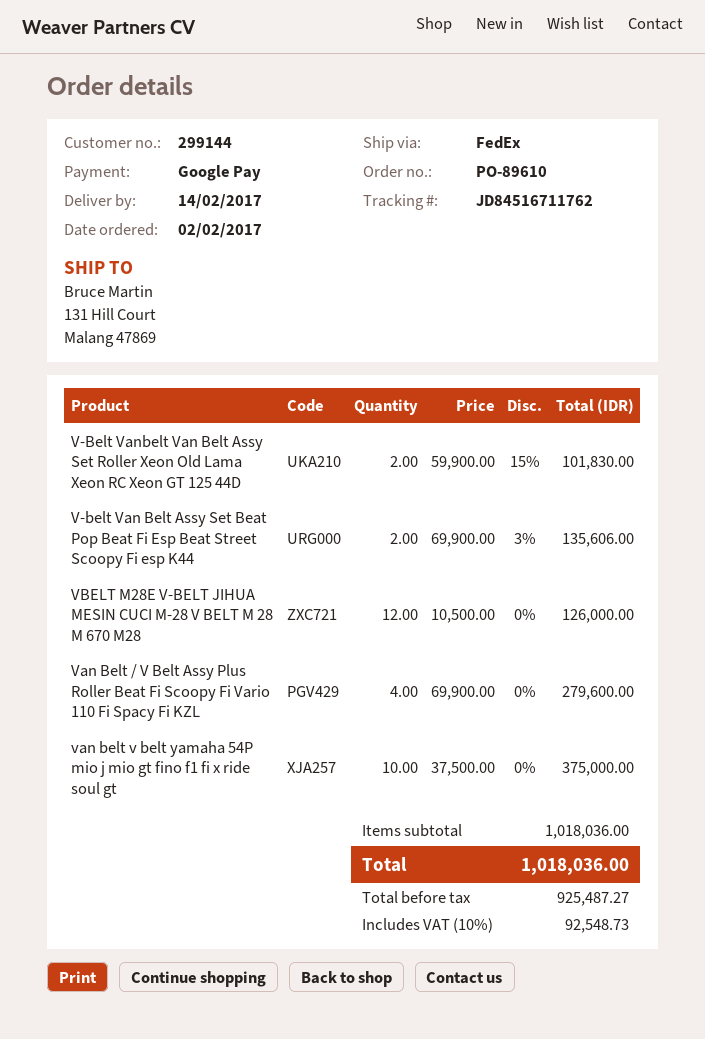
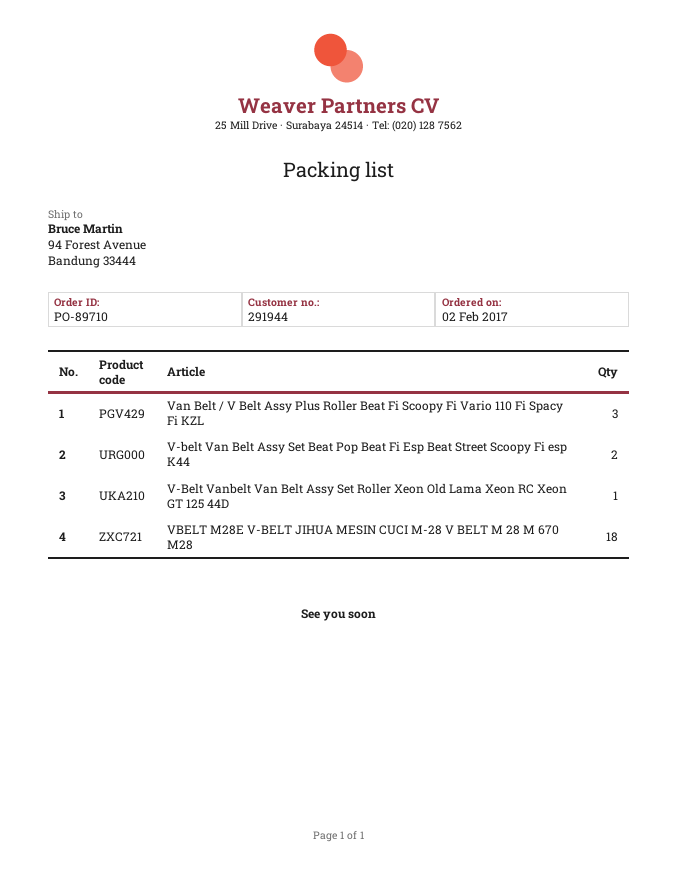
order number: PO-89610 -> PO-89710
customer number: 299144 -> 291944
ship to: 131 Hill Court, Malang 47869 -> 94 Forest Avenue, Bandung 33444
V-Belt Vanbelt Van Belt Assy Set Roller Xeon Old Lama Xeon RC Xeon GT 125 44D: 2 -> 1
VBELT M28E V-BELT JIHUA MESIN CUCI M-28 V BELT M 28 M 670 M28: 12 -> 18
Van Belt / V Belt Assy Plus Roller Beat Fi Scoopy Fi Vario 110 Fi Spacy Fi KZL: 4 -> 3
van belt v belt yamaha 54P mio j mio gt fino f1 fi x ride soul gt: 10 -> none

